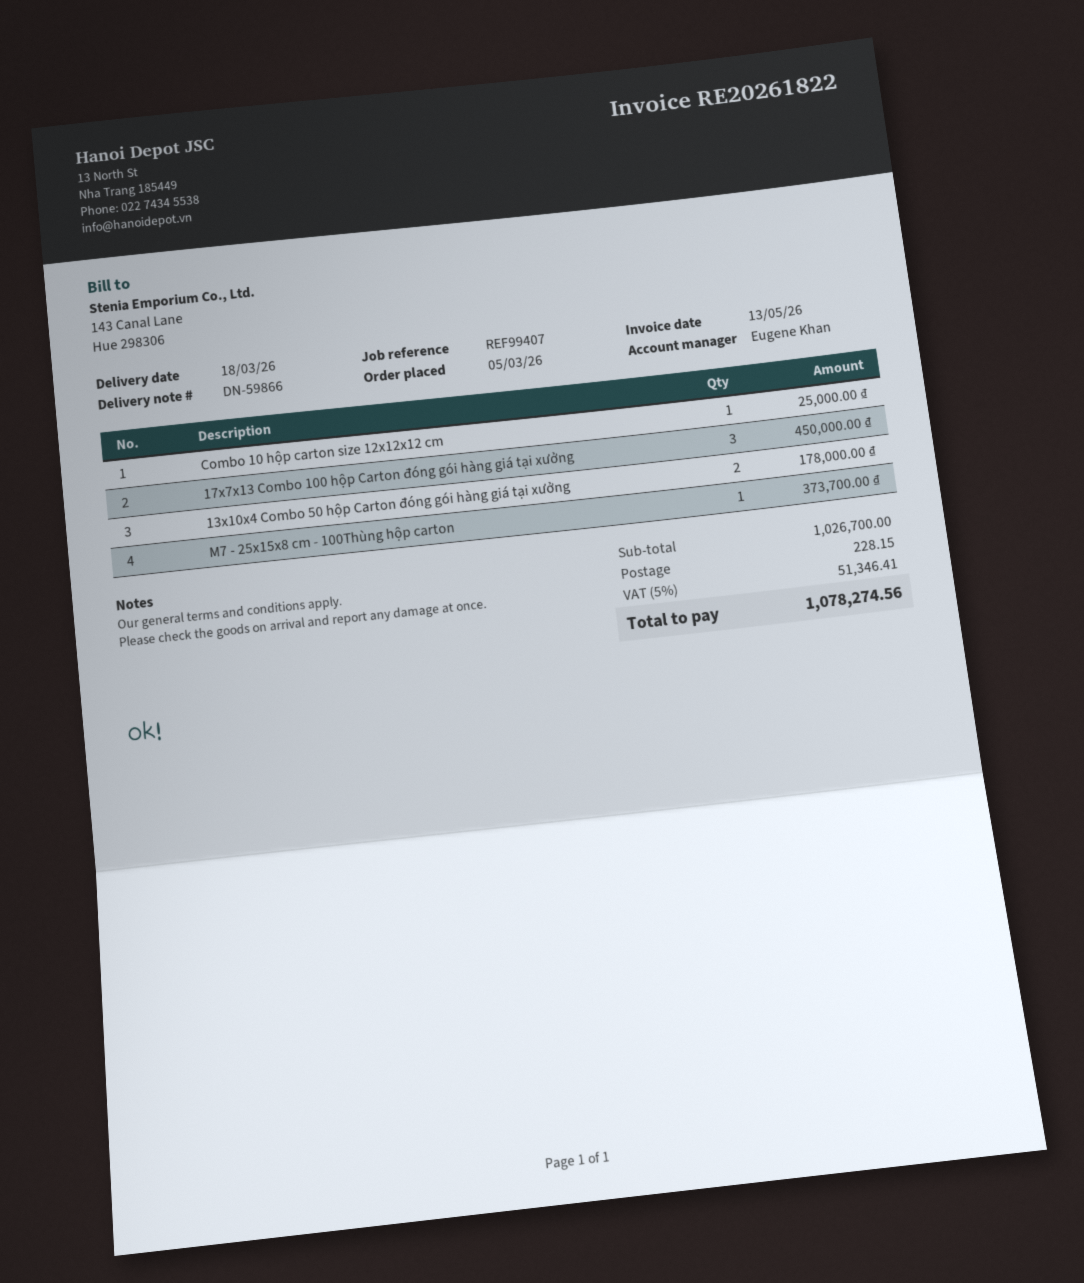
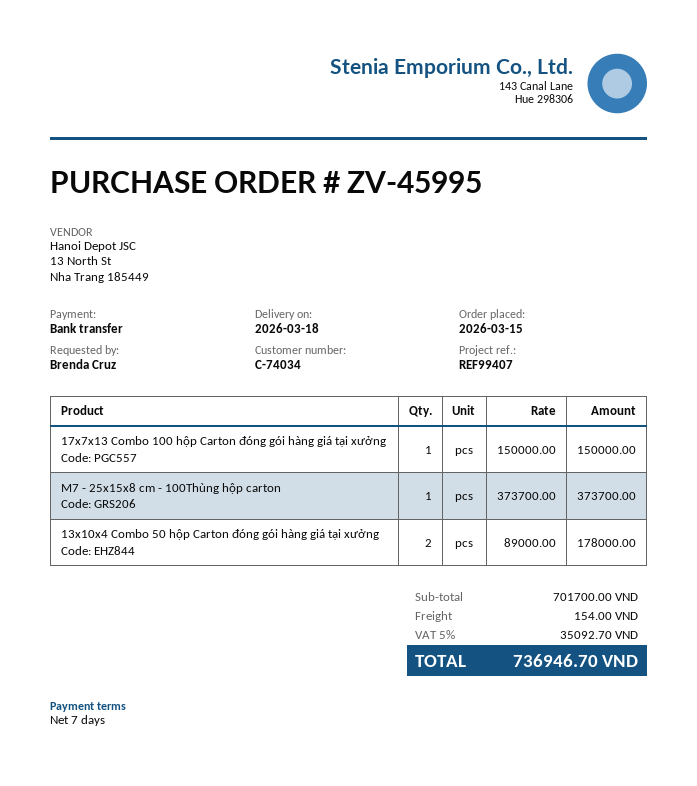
order date: 2026-03-05 -> 2026-03-15
Combo 10 hộp carton size 12x12x12 cm: 1 for 25000.00 -> none
17x7x13 Combo 100 hộp Carton đóng gói hàng giá tại xưởng: 3 for 450000.00 -> 1 for 150000.00
subtotal: 1026700.00 -> 701700.00
shipping: 228.15 -> 154.00
tax: 5% = 51346.41 -> 5% = 35092.70
total: 1078274.56 -> 736946.70

